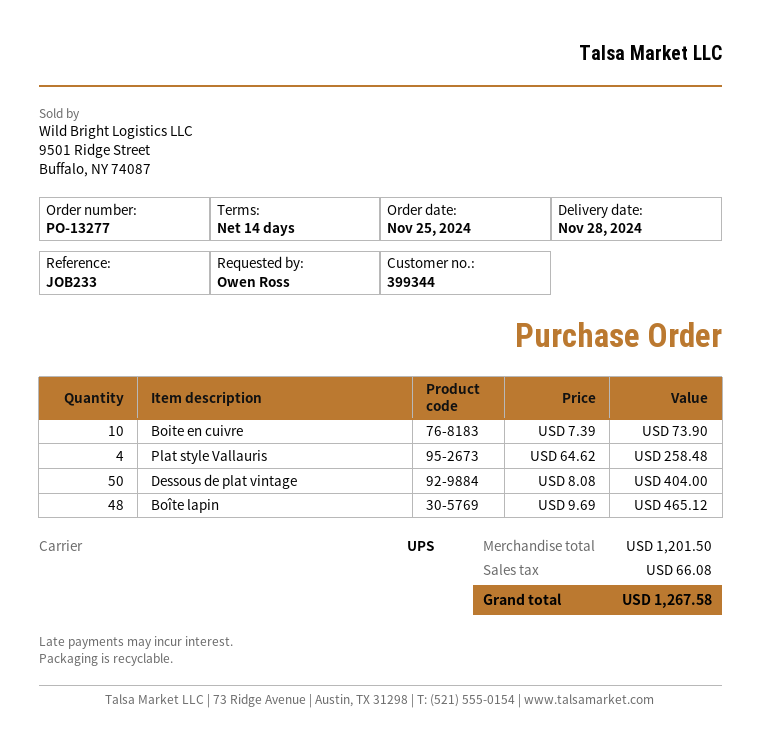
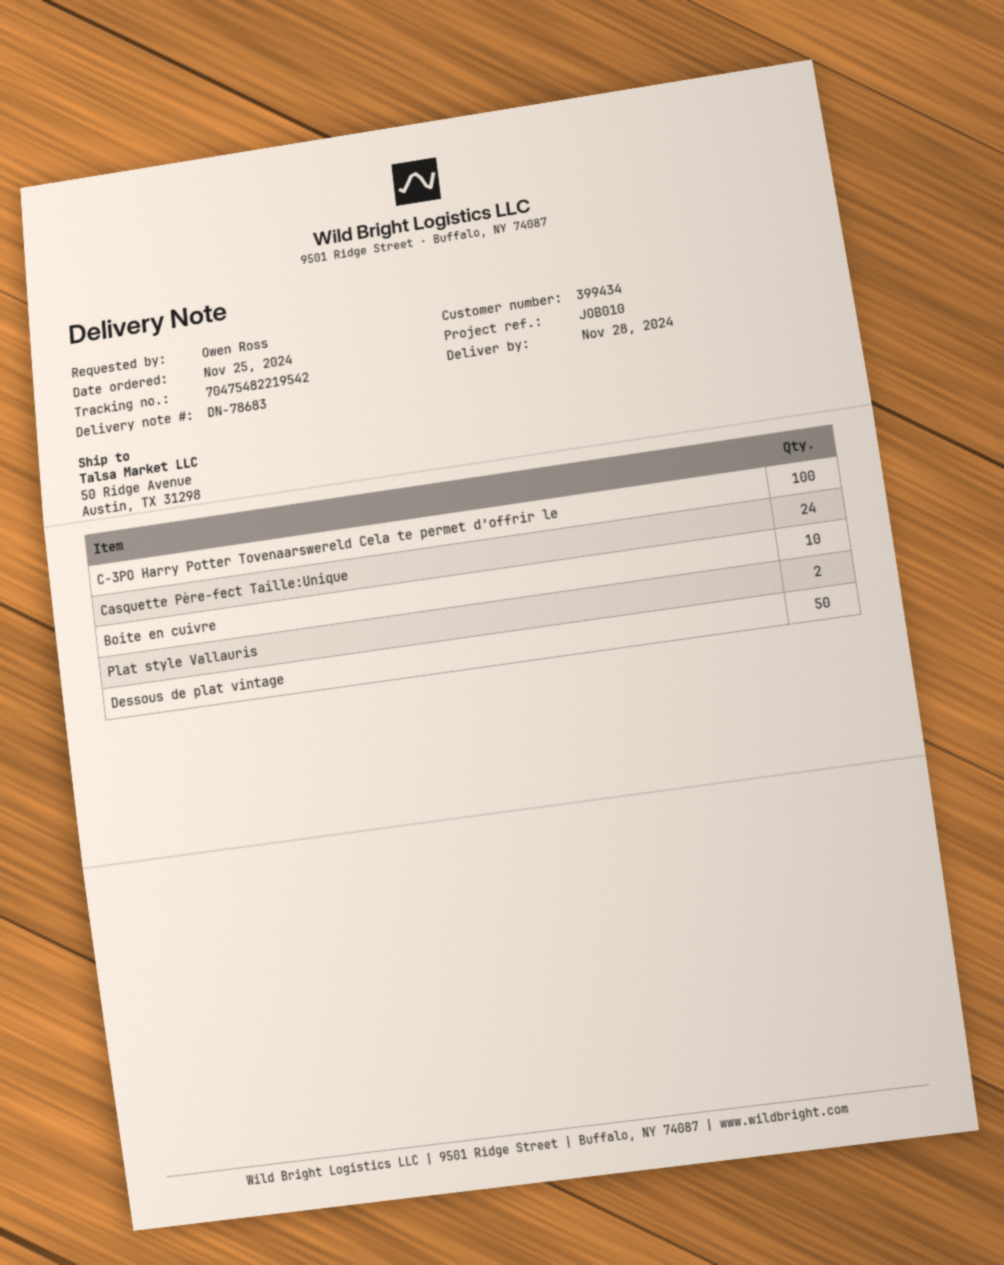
customer number: 399344 -> 399434
reference: JOB233 -> JOB010
Plat style Vallauris: 4 -> 2
Boîte lapin: 48 -> none
C-3PO Harry Potter Tovenaarswereld Cela te permet d’offrir le: none -> 100
Casquette Père-fect Taille:Unique: none -> 24

